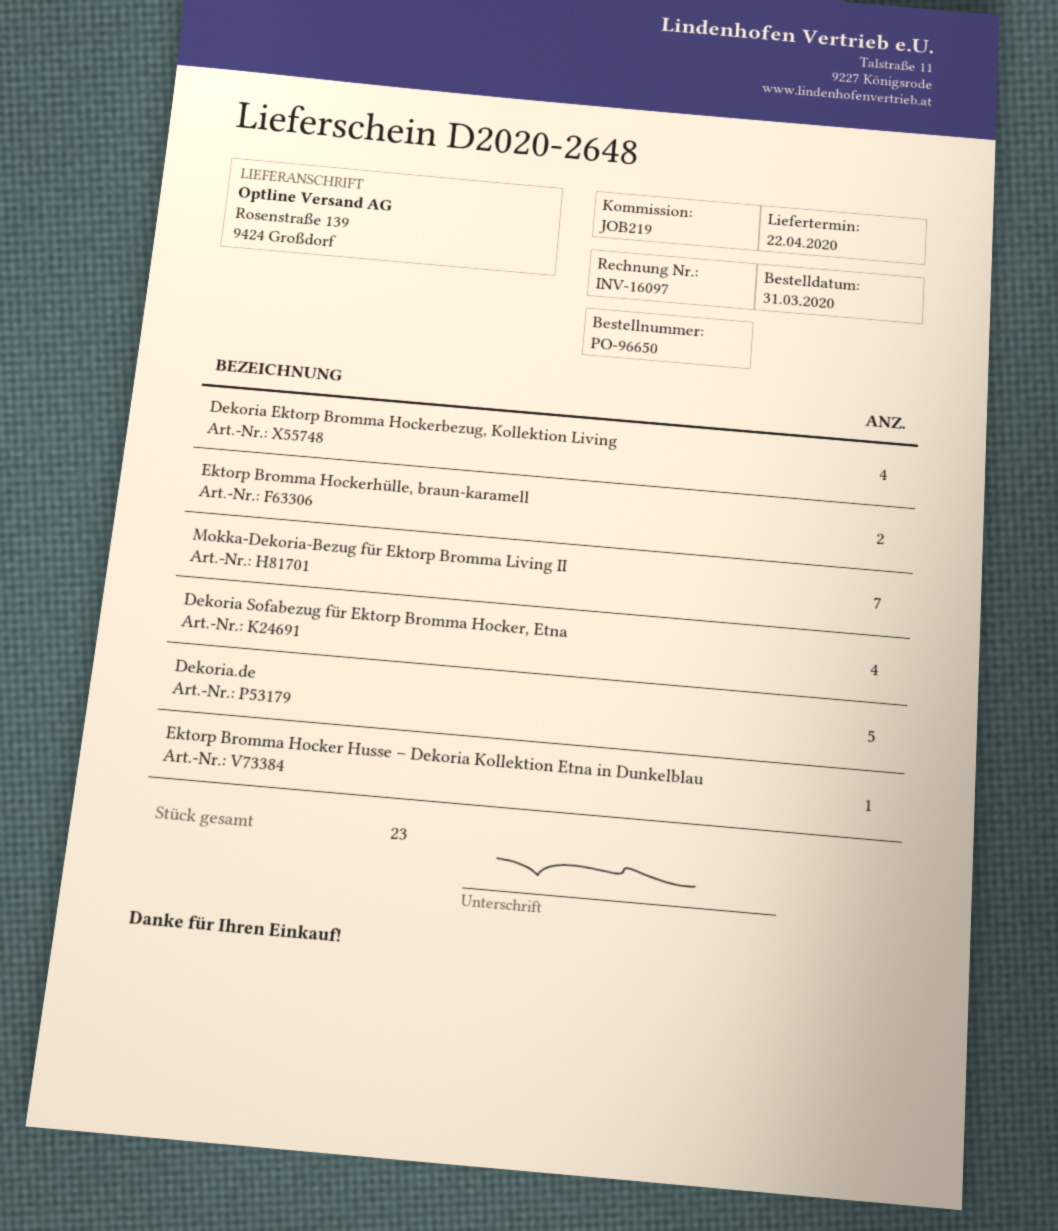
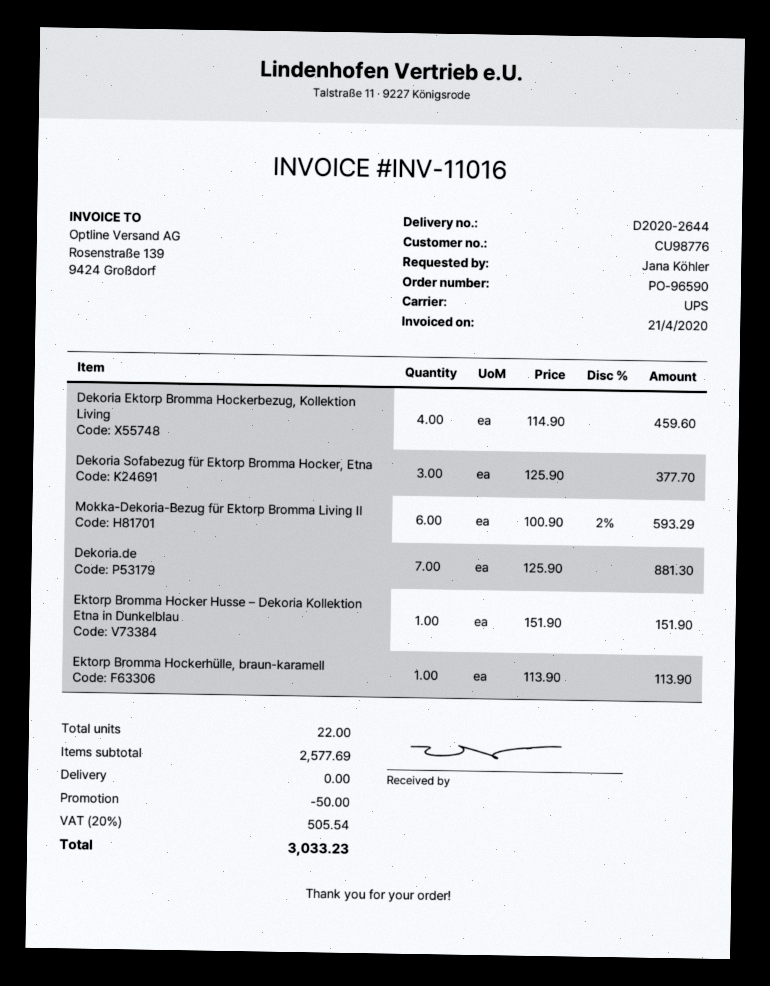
order number: PO-96650 -> PO-96590
delivery note number: D2020-2648 -> D2020-2644
invoice number: INV-16097 -> INV-11016
Ektorp Bromma Hockerhülle, braun-karamell: 2 -> 1
Mokka‑Dekoria‑Bezug für Ektorp Bromma Living II: 7 -> 6
Dekoria Sofabezug für Ektorp Bromma Hocker, Etna: 4 -> 3
Dekoria.de: 5 -> 7
total quantity: 23 -> 22

